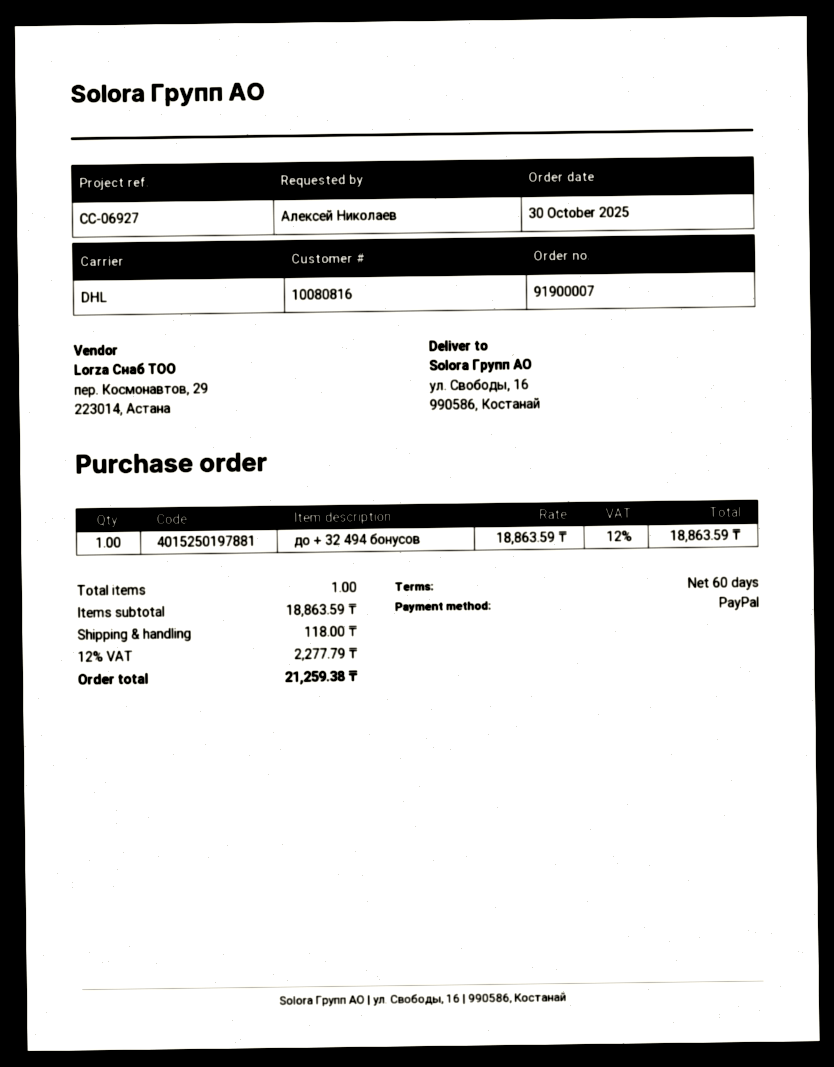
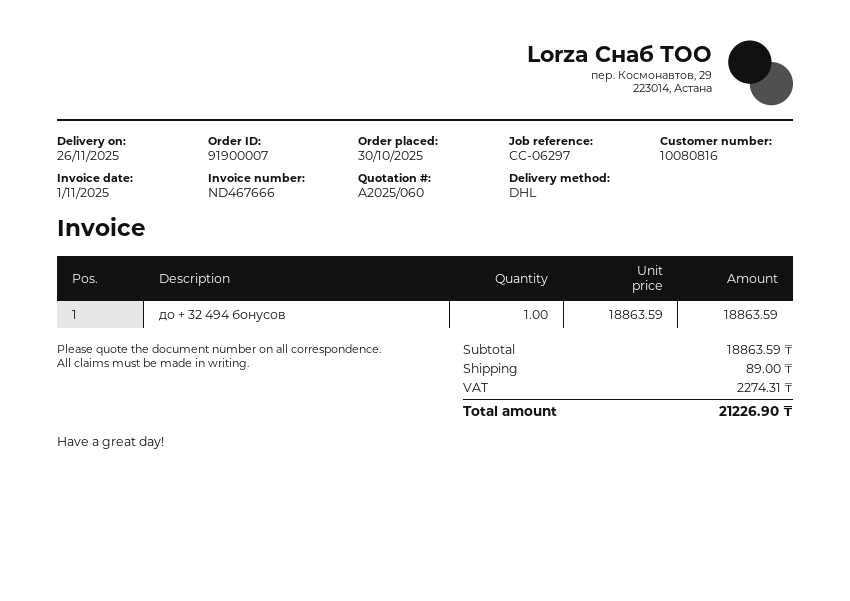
reference: CC-06927 -> CC-06297
shipping: 118.00 -> 89.00
tax: 2277.79 -> 2274.31
total: 21259.38 -> 21226.90

